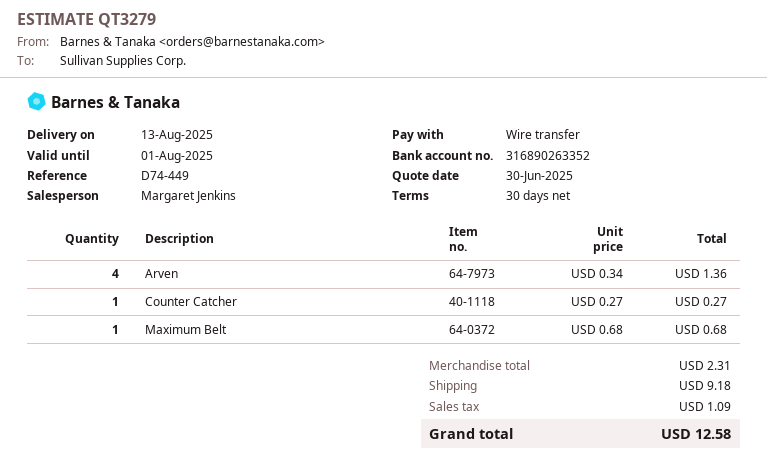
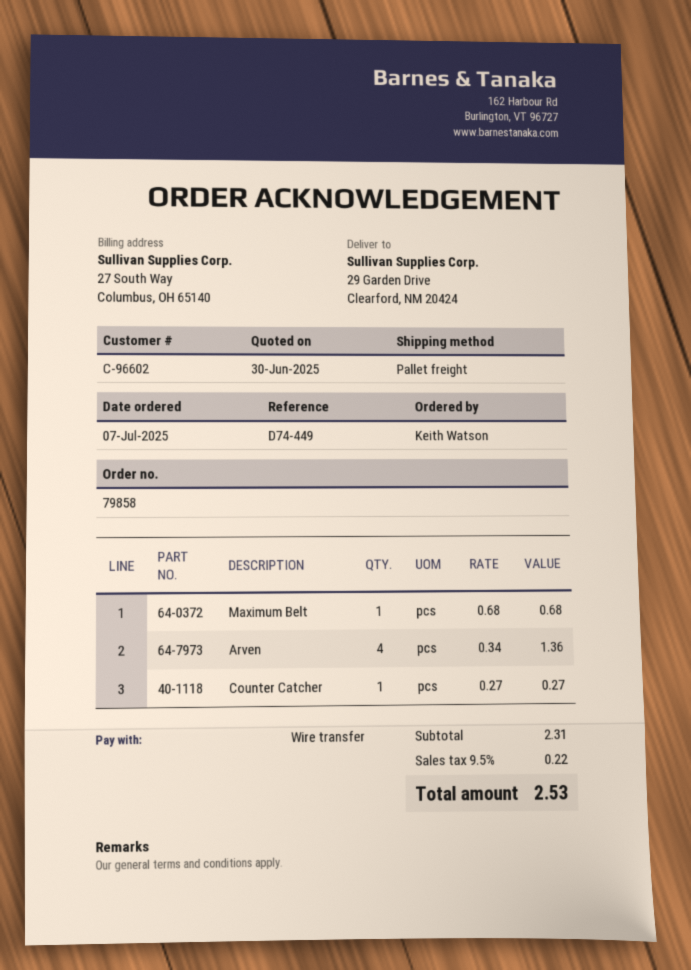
shipping: 9.18 -> none
tax: 1.09 -> 0.22
total: 12.58 -> 2.53

